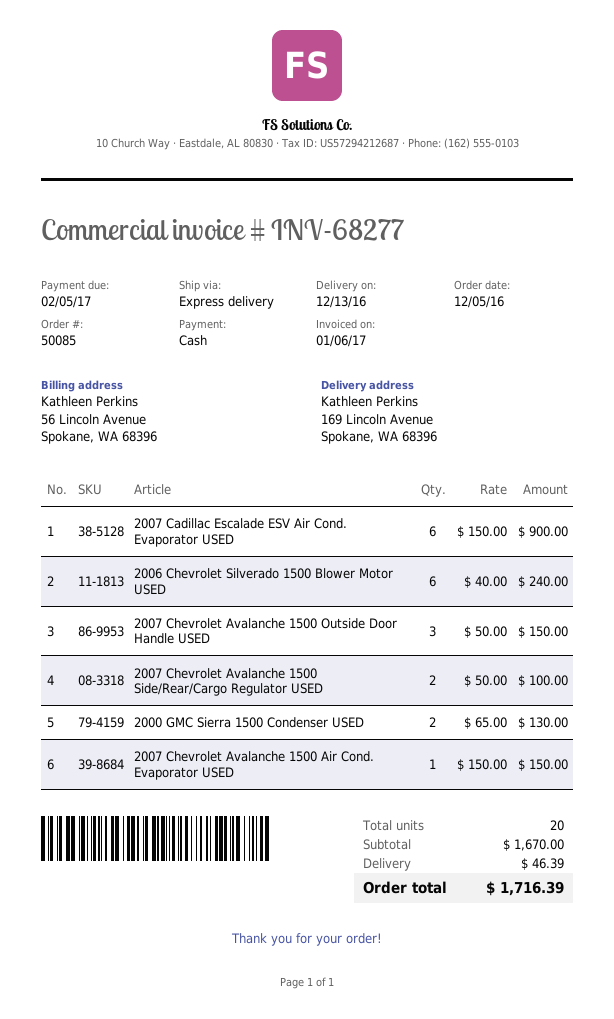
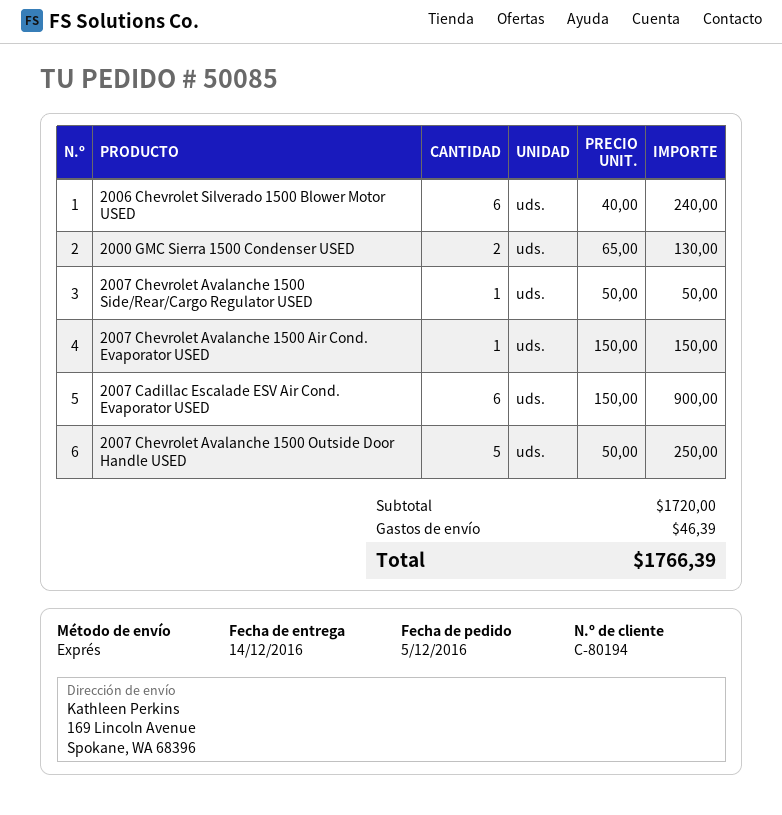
delivery date: 2016-12-13 -> 2016-12-14
2007 Chevrolet Avalanche 1500 Outside Door Handle USED: 3 x 50.00 = 150.00 -> 5 x 50.00 = 250.00
2007 Chevrolet Avalanche 1500 Side/Rear/Cargo Regulator USED: 2 x 50.00 = 100.00 -> 1 x 50.00 = 50.00
subtotal: 1670.00 -> 1720.00
total: 1716.39 -> 1766.39

